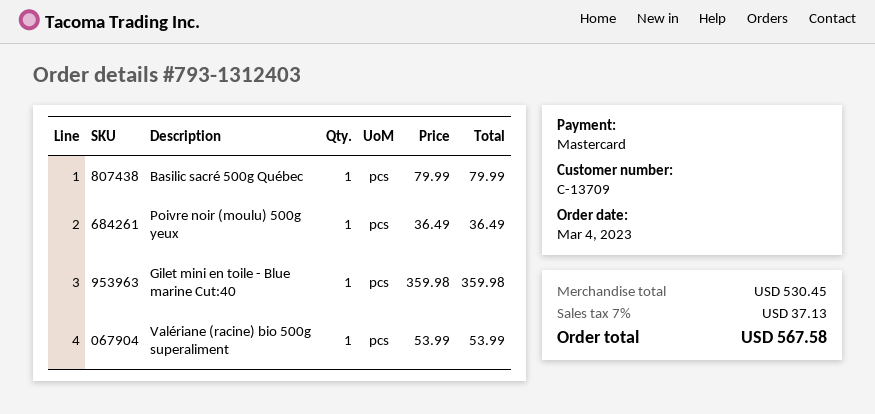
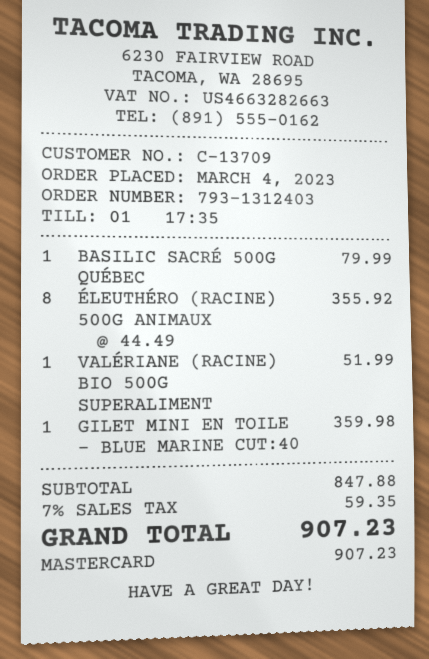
Poivre noir (moulu) 500g yeux: 1 x 36.49 = 36.49 -> none
Valériane (racine) bio 500g superaliment: 1 x 53.99 = 53.99 -> 1 x 51.99 = 51.99
ÉLEUTHÉRO (RACINE) 500G ANIMAUX: none -> 8 x 44.49 = 355.92
subtotal: 530.45 -> 847.88
tax: 7% = 37.13 -> 7% = 59.35
total: 567.58 -> 907.23

